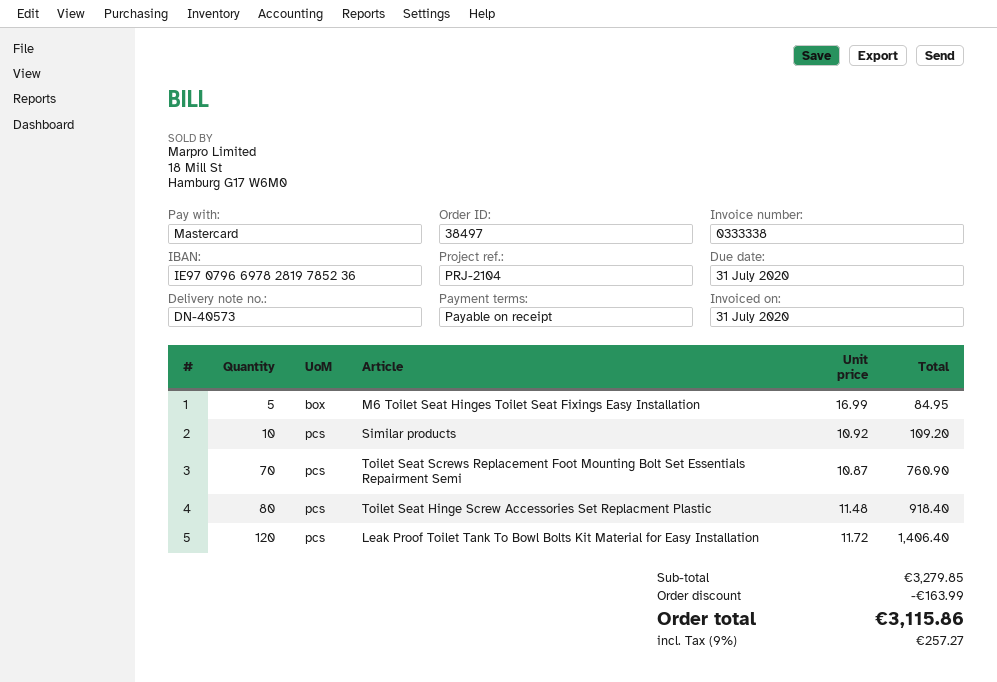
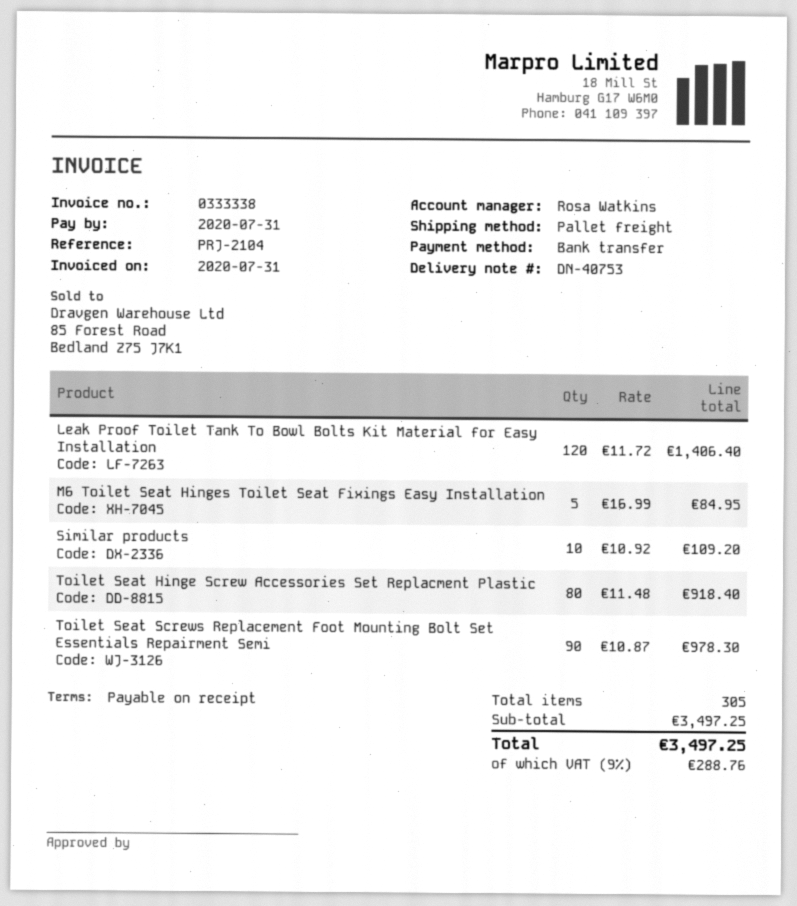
delivery note number: DN-40573 -> DN-40753
payment method: Mastercard -> bank transfer
Toilet Seat Screws Replacement Foot Mounting Bolt Set Essentials Repairment Semi: 70 x 10.87 = 760.90 -> 90 x 10.87 = 978.30
subtotal: 3279.85 -> 3497.25
discount: 163.99 -> none
tax: 9% = 257.27 -> 9% = 288.76
total: 3115.86 -> 3497.25

